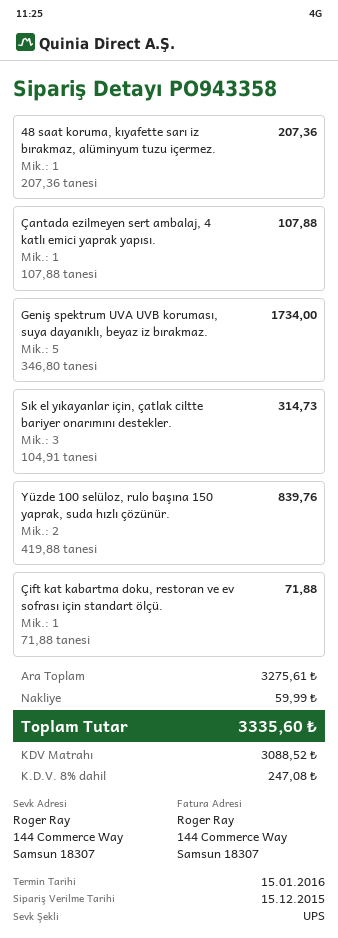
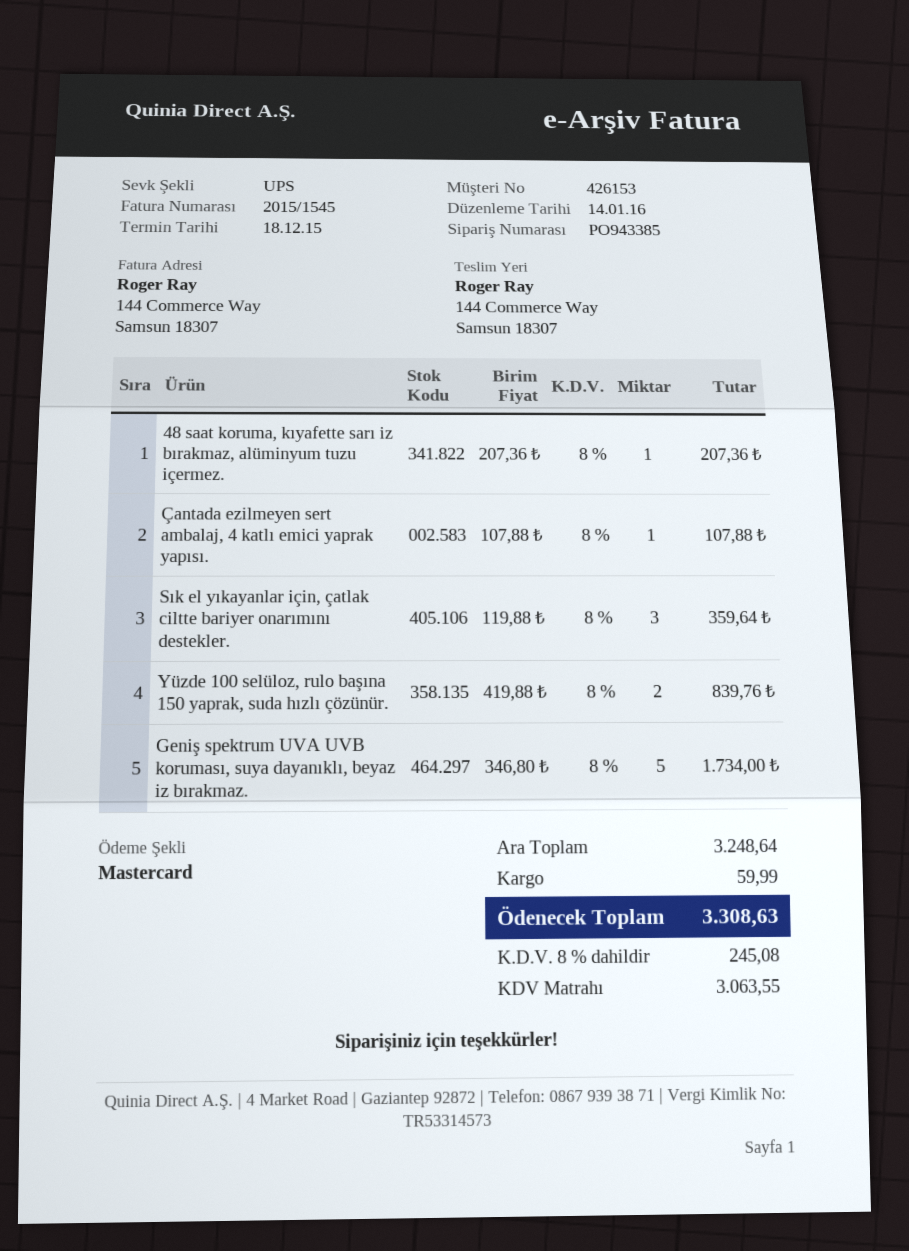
order number: PO943358 -> PO943385
delivery date: 2016-01-15 -> 2015-12-18
Sık el yıkayanlar için, çatlak ciltte bariyer onarımını destekler.: 3 x 104.91 = 314.73 -> 3 x 119.88 = 359.64
Çift kat kabartma doku, restoran ve ev sofrası için standart ölçü.: 1 x 71.88 = 71.88 -> none
subtotal: 3275.61 -> 3248.64
net: 3088.52 -> 3063.55
tax: 8% = 247.08 -> 8% = 245.08
total: 3335.60 -> 3308.63

